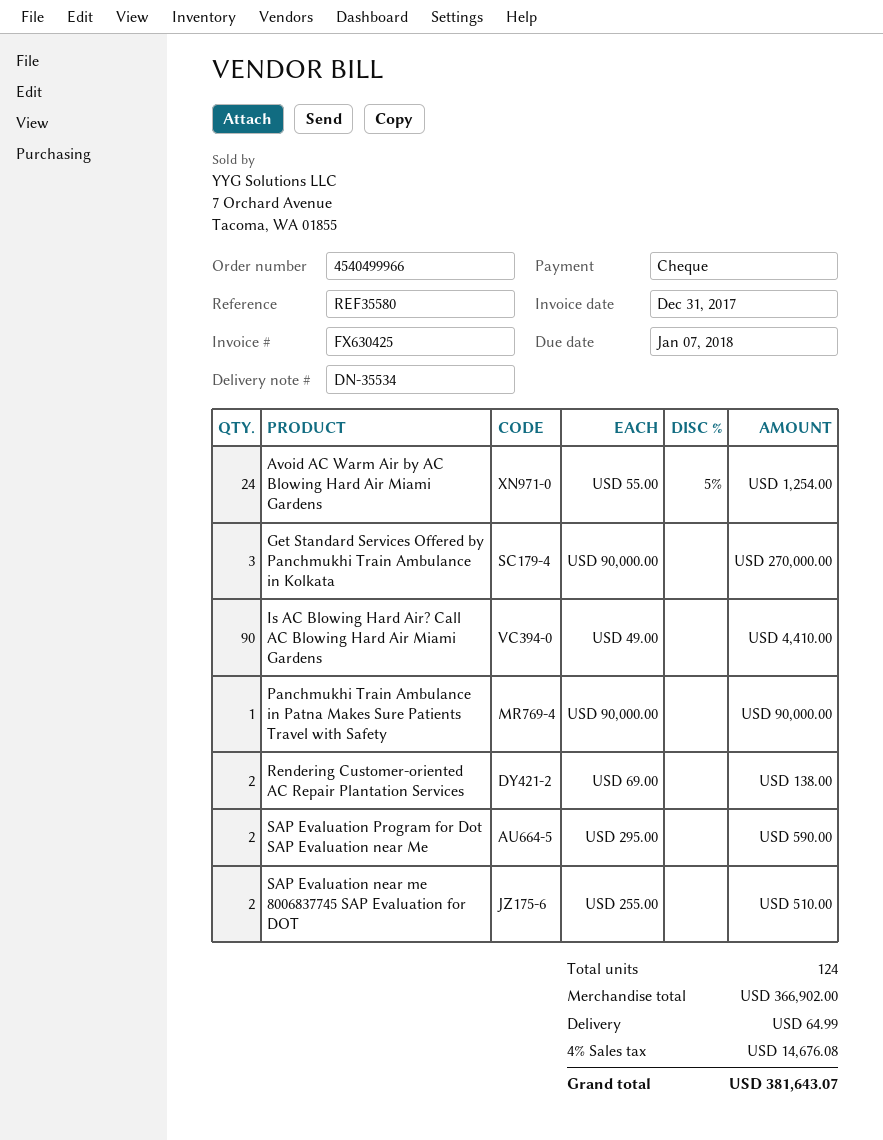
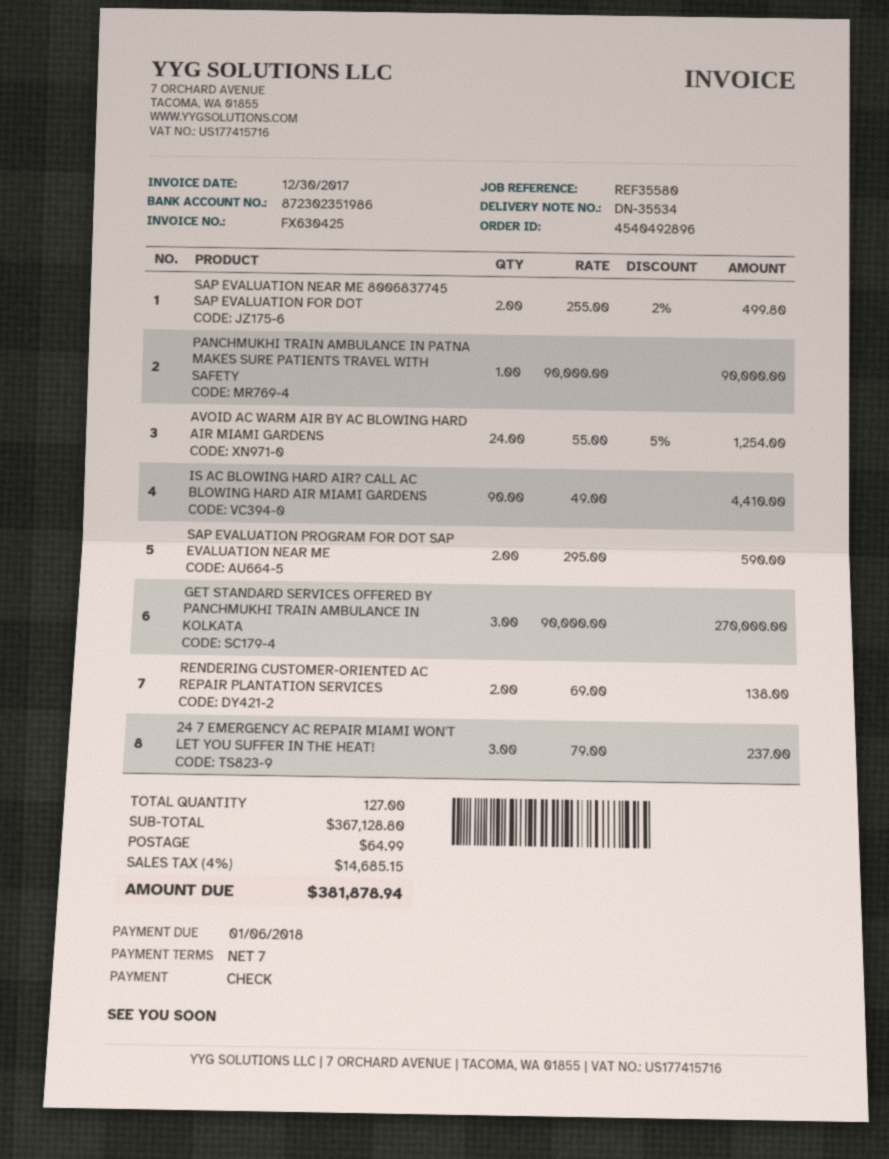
order number: 4540499966 -> 4540492896
invoice date: 2017-12-31 -> 2017-12-30
due date: 2018-01-07 -> 2018-01-06
SAP Evaluation near me 8006837745 SAP Evaluation for DOT: 2 x 255.00 = 510.00 -> 2 x 255.00 - 2% = 499.80
24 7 EMERGENCY AC REPAIR MIAMI WON'T LET YOU SUFFER IN THE HEAT!: none -> 3 x 79.00 = 237.00
total quantity: 124 -> 127
subtotal: 366902.00 -> 367128.80
tax: 4% = 14676.08 -> 4% = 14685.15
total: 381643.07 -> 381878.94

